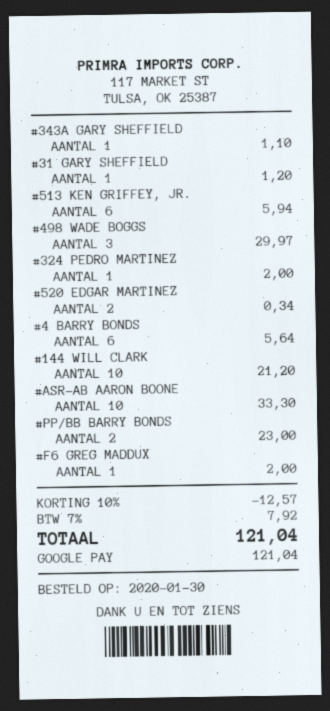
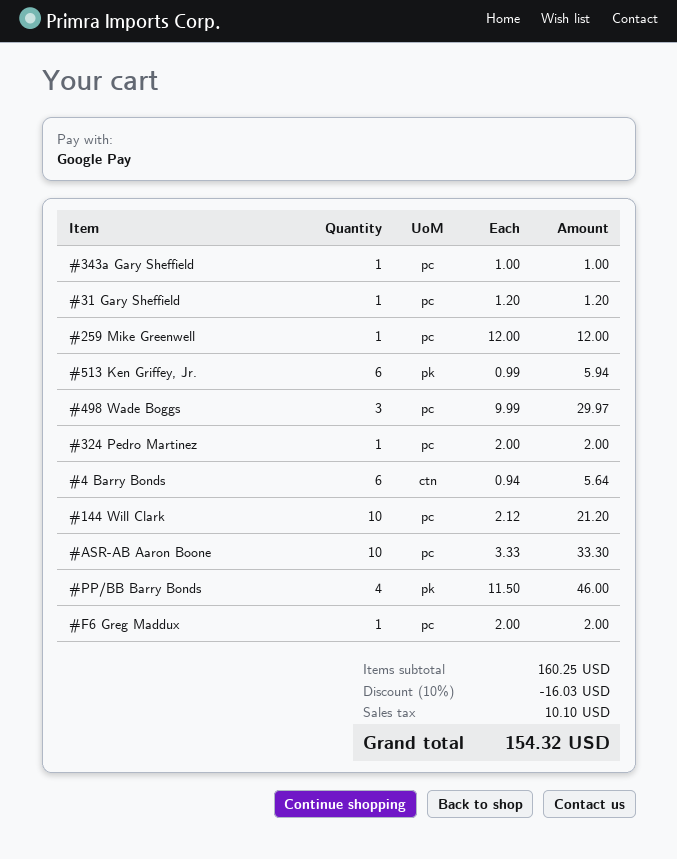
#343A GARY SHEFFIELD: 1 for 1.10 -> 1 for 1.00
#520 EDGAR MARTINEZ: 2 for 0.34 -> none
#PP/BB BARRY BONDS: 2 for 23.00 -> 4 for 46.00
#259 Mike Greenwell: none -> 1 for 12.00
discount: 10% = 12.57 -> 10% = 16.03
tax: 7.92 -> 10.10
total: 121.04 -> 154.32

